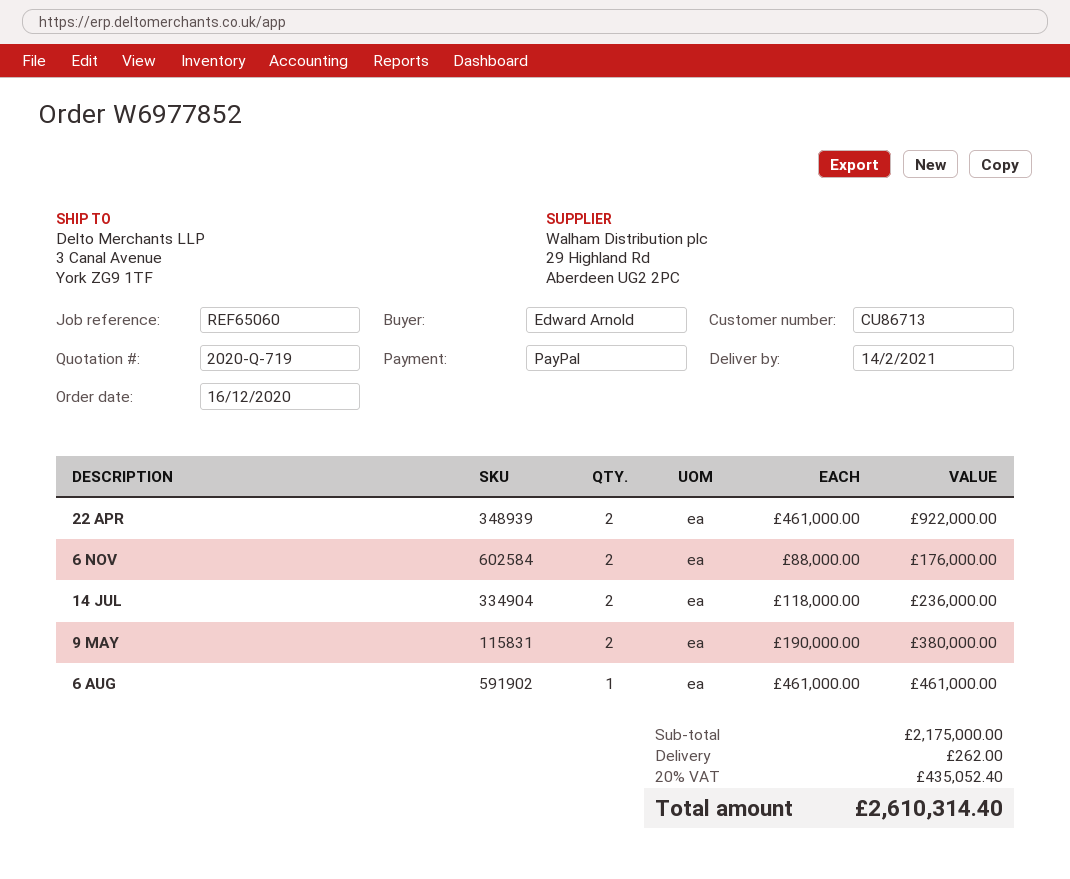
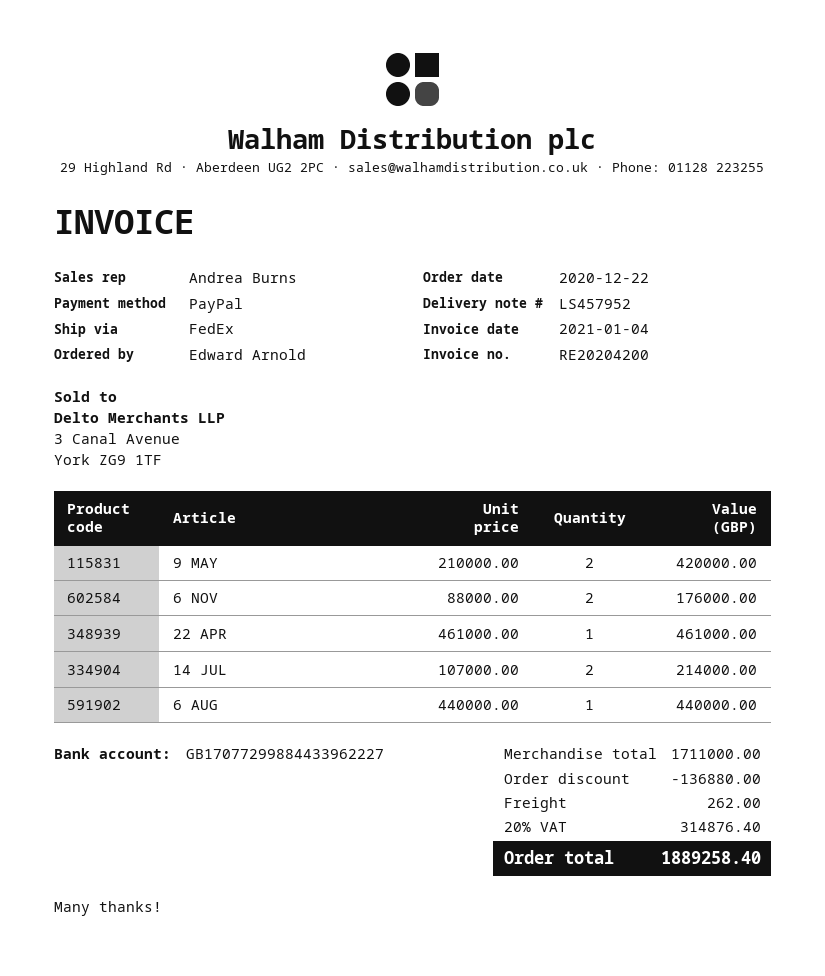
order date: 2020-12-16 -> 2020-12-22
22 APR: 2 x 461000.00 = 922000.00 -> 1 x 461000.00 = 461000.00
14 JUL: 2 x 118000.00 = 236000.00 -> 2 x 107000.00 = 214000.00
9 MAY: 2 x 190000.00 = 380000.00 -> 2 x 210000.00 = 420000.00
6 AUG: 1 x 461000.00 = 461000.00 -> 1 x 440000.00 = 440000.00
subtotal: 2175000.00 -> 1711000.00
discount: none -> 136880.00
tax: 20% = 435052.40 -> 20% = 314876.40
total: 2610314.40 -> 1889258.40

